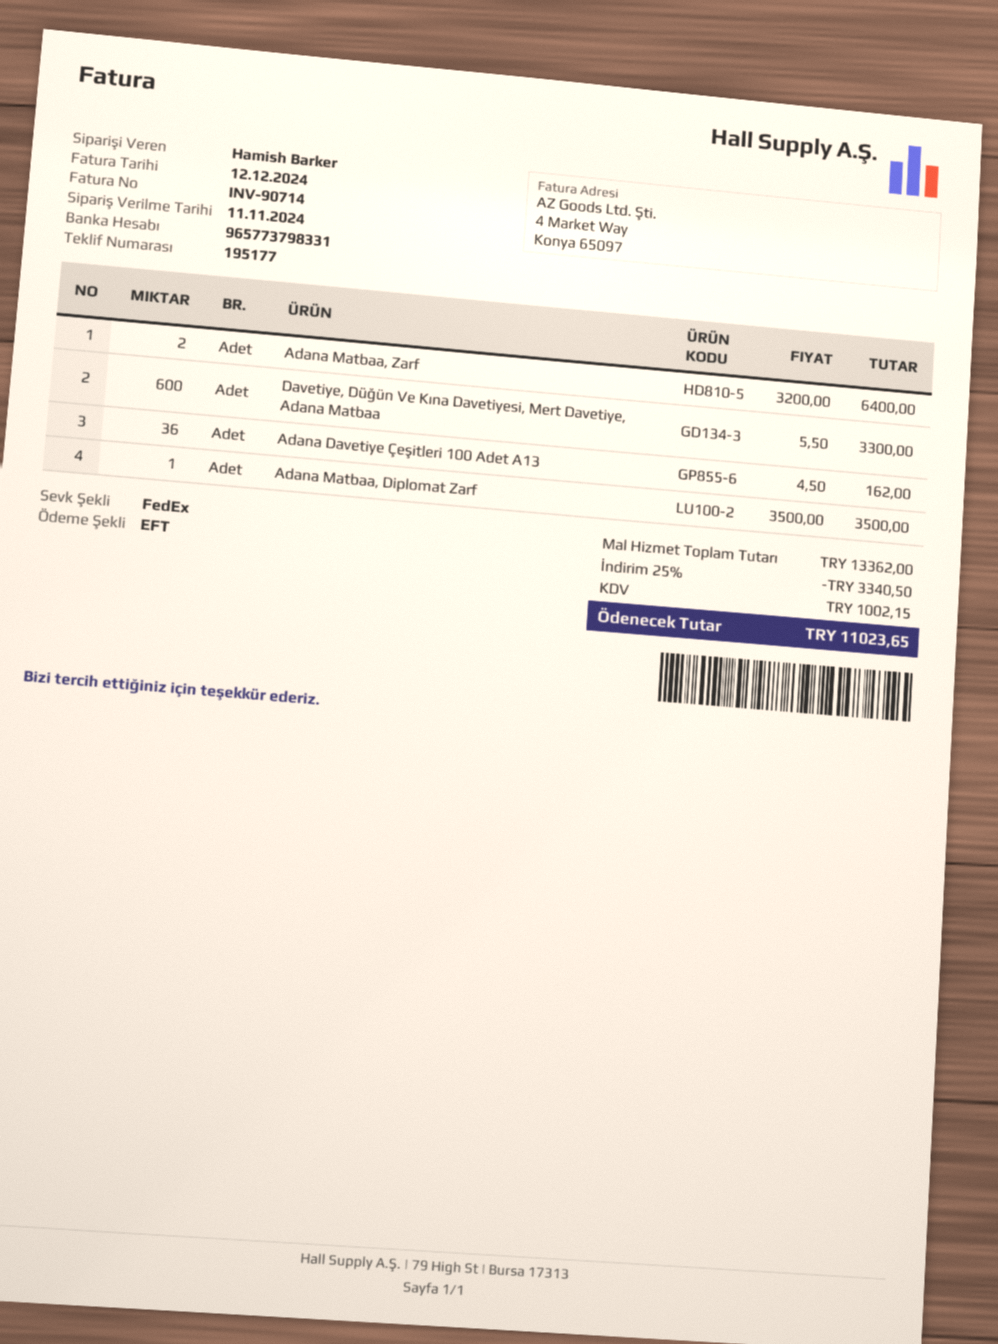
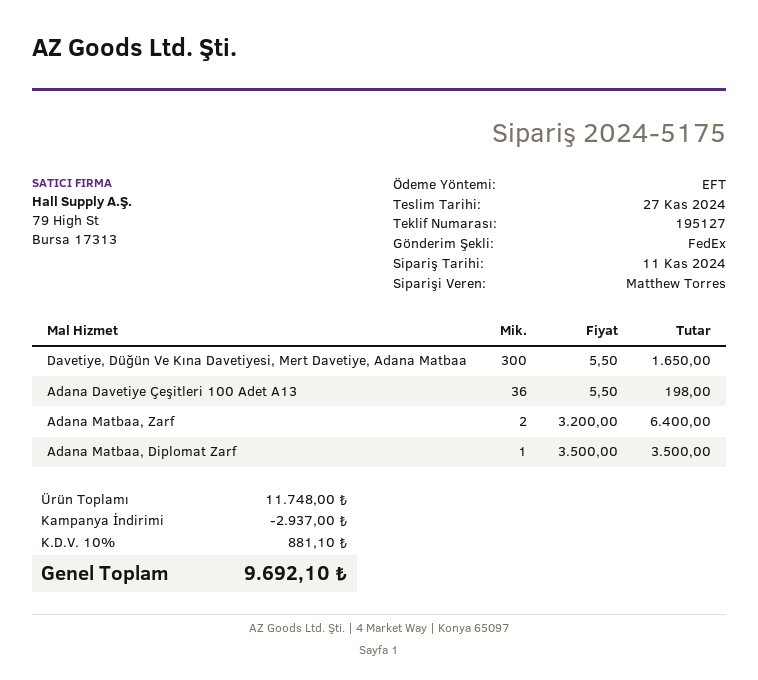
quote number: 195177 -> 195127
ordered by: Hamish Barker -> Matthew Torres
Davetiye, Düğün Ve Kına Davetiyesi, Mert Davetiye, Adana Matbaa: 600 x 5.50 = 3300.00 -> 300 x 5.50 = 1650.00
Adana Davetiye Çeşitleri 100 Adet A13: 36 x 4.50 = 162.00 -> 36 x 5.50 = 198.00
subtotal: 13362.00 -> 11748.00
discount: 3340.50 -> 2937.00
tax: 1002.15 -> 881.10
total: 11023.65 -> 9692.10

